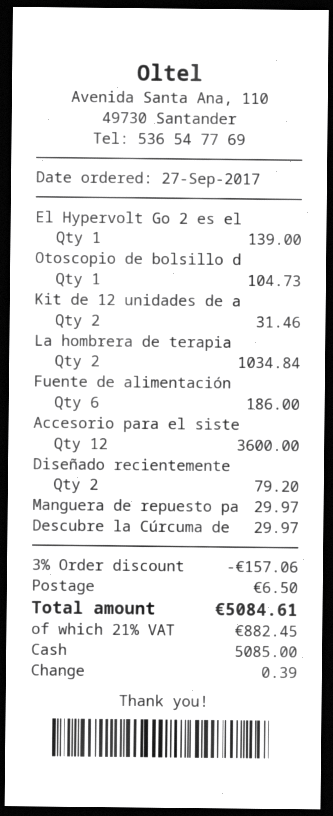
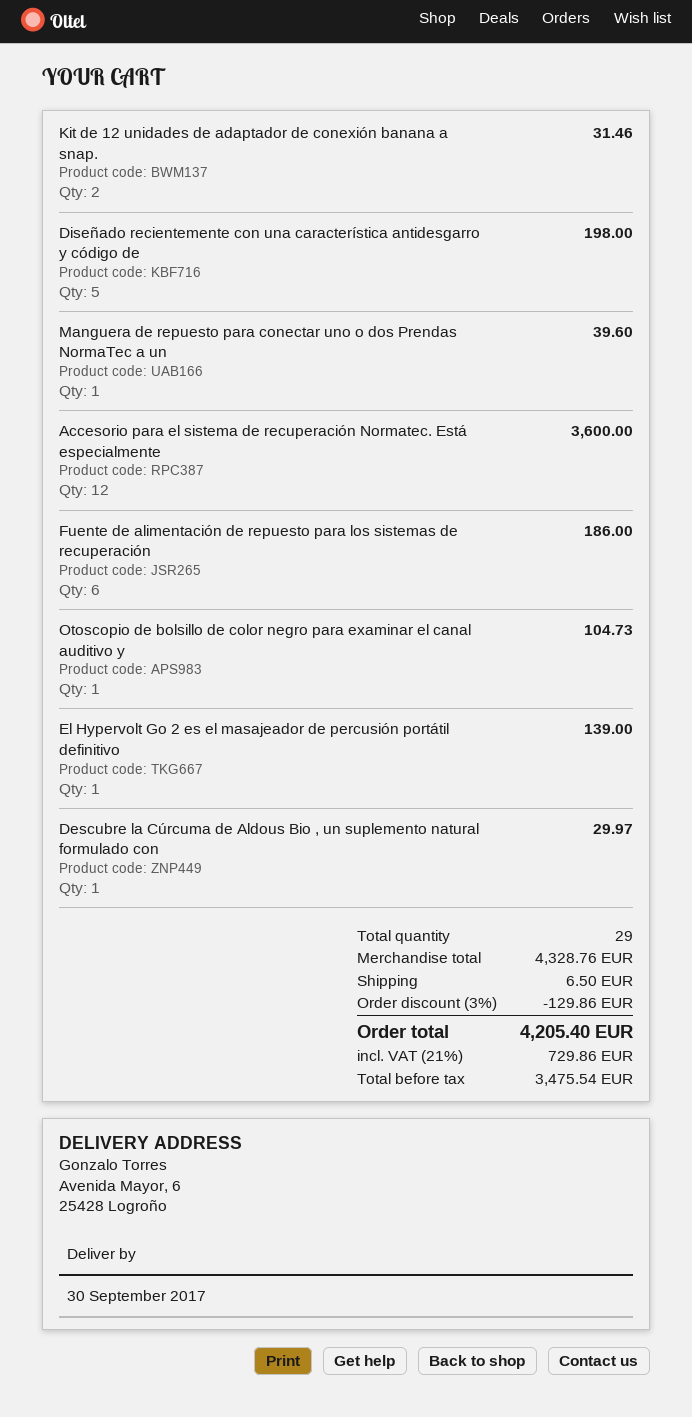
La hombrera de terapia: 2 for 1034.84 -> none
Diseñado recientemente: 2 for 79.20 -> 5 for 198.00
Manguera de repuesto pa: 1 for 29.97 -> 1 for 39.60
discount: 3% = 157.06 -> 3% = 129.86
tax: 21% = 882.45 -> 21% = 729.86
total: 5084.61 -> 4205.40

